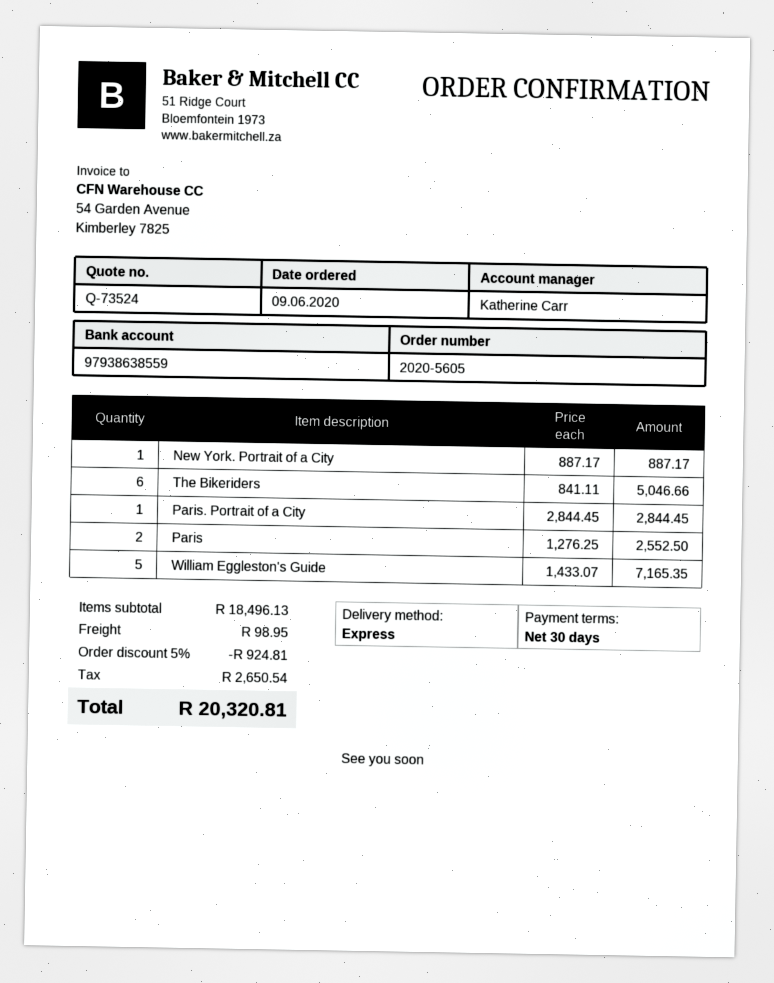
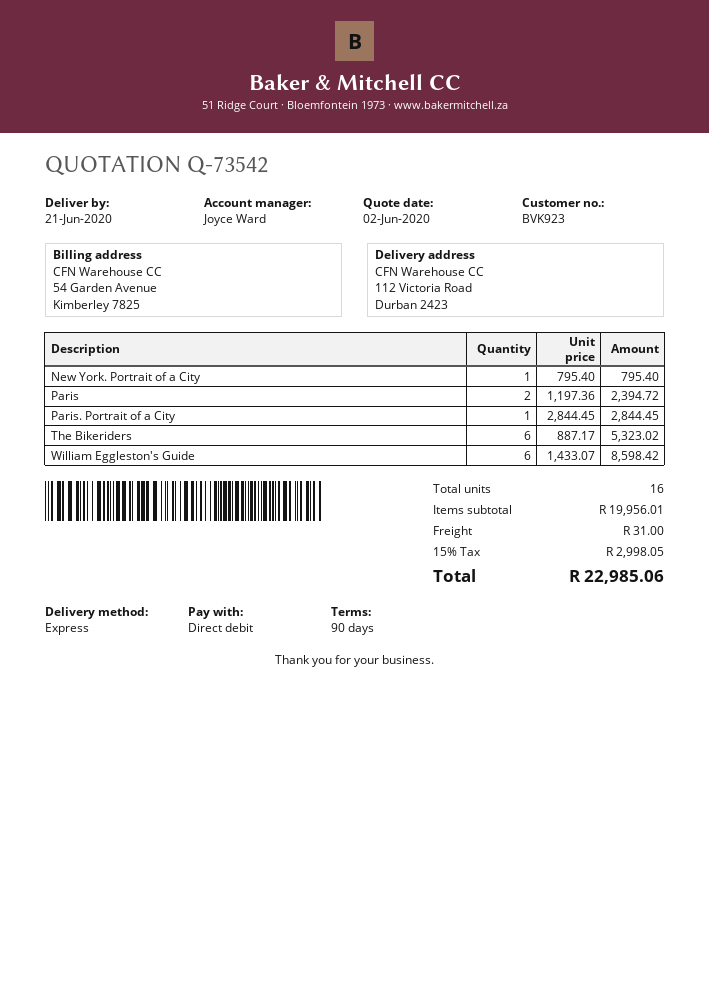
quote number: Q-73524 -> Q-73542
payment terms: 30 days -> 90 days
sales rep: Katherine Carr -> Joyce Ward
New York. Portrait of a City: 1 x 887.17 = 887.17 -> 1 x 795.40 = 795.40
The Bikeriders: 6 x 841.11 = 5046.66 -> 6 x 887.17 = 5323.02
Paris: 2 x 1276.25 = 2552.50 -> 2 x 1197.36 = 2394.72
William Eggleston's Guide: 5 x 1433.07 = 7165.35 -> 6 x 1433.07 = 8598.42
subtotal: 18496.13 -> 19956.01
discount: 5% = 924.81 -> none
shipping: 98.95 -> 31.00
tax: 2650.54 -> 2998.05
total: 20320.81 -> 22985.06

